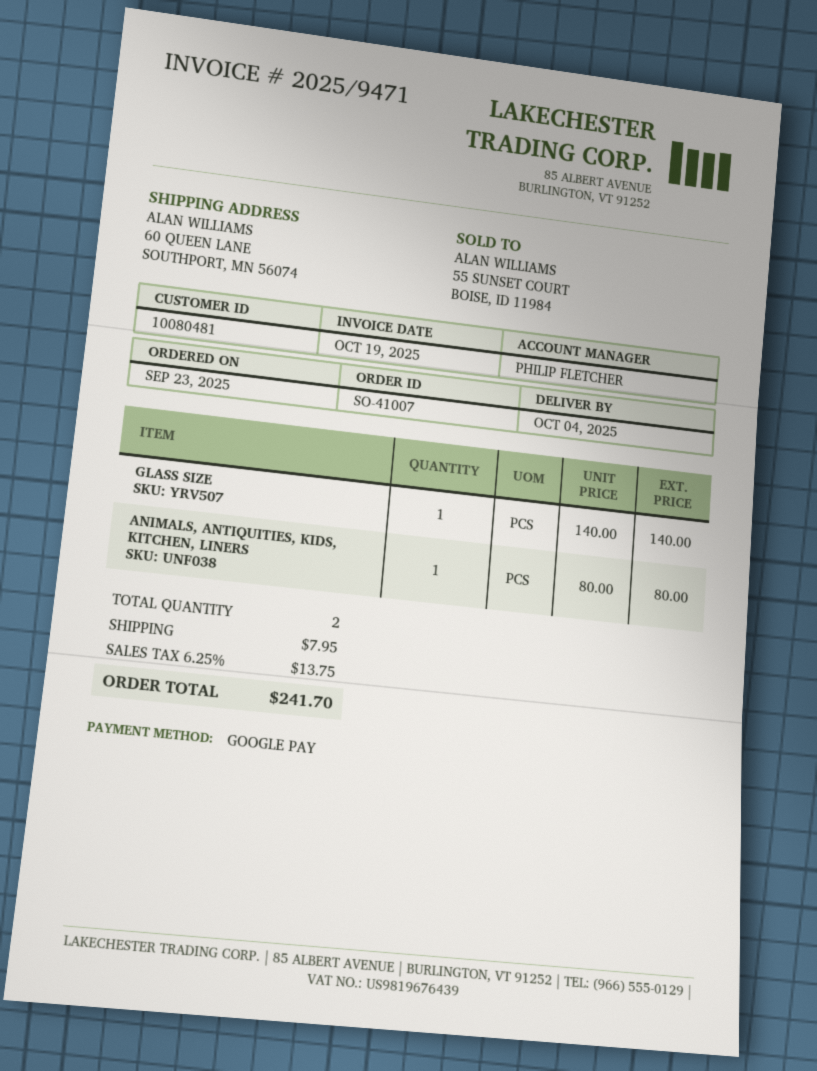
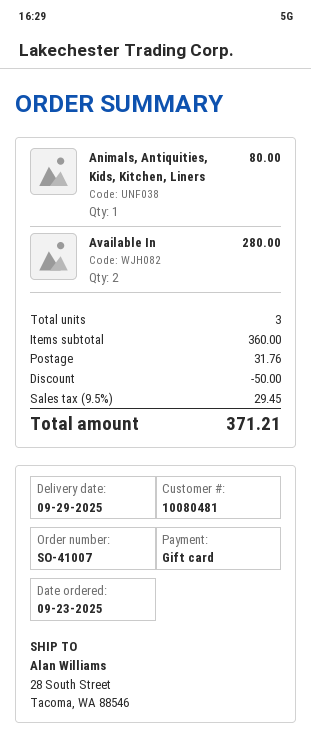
delivery date: 2025-10-04 -> 2025-09-29
payment method: Google Pay -> gift card
ship to: 60 QUEEN LANE, SOUTHPORT, MN 56074 -> 28 South Street, Tacoma, WA 88546
GLASS SIZE: 1 for 140.00 -> none
Available In: none -> 2 for 280.00
total quantity: 2 -> 3
discount: none -> 50.00
shipping: 7.95 -> 31.76
tax: 6.25% = 13.75 -> 9.5% = 29.45
total: 241.70 -> 371.21

